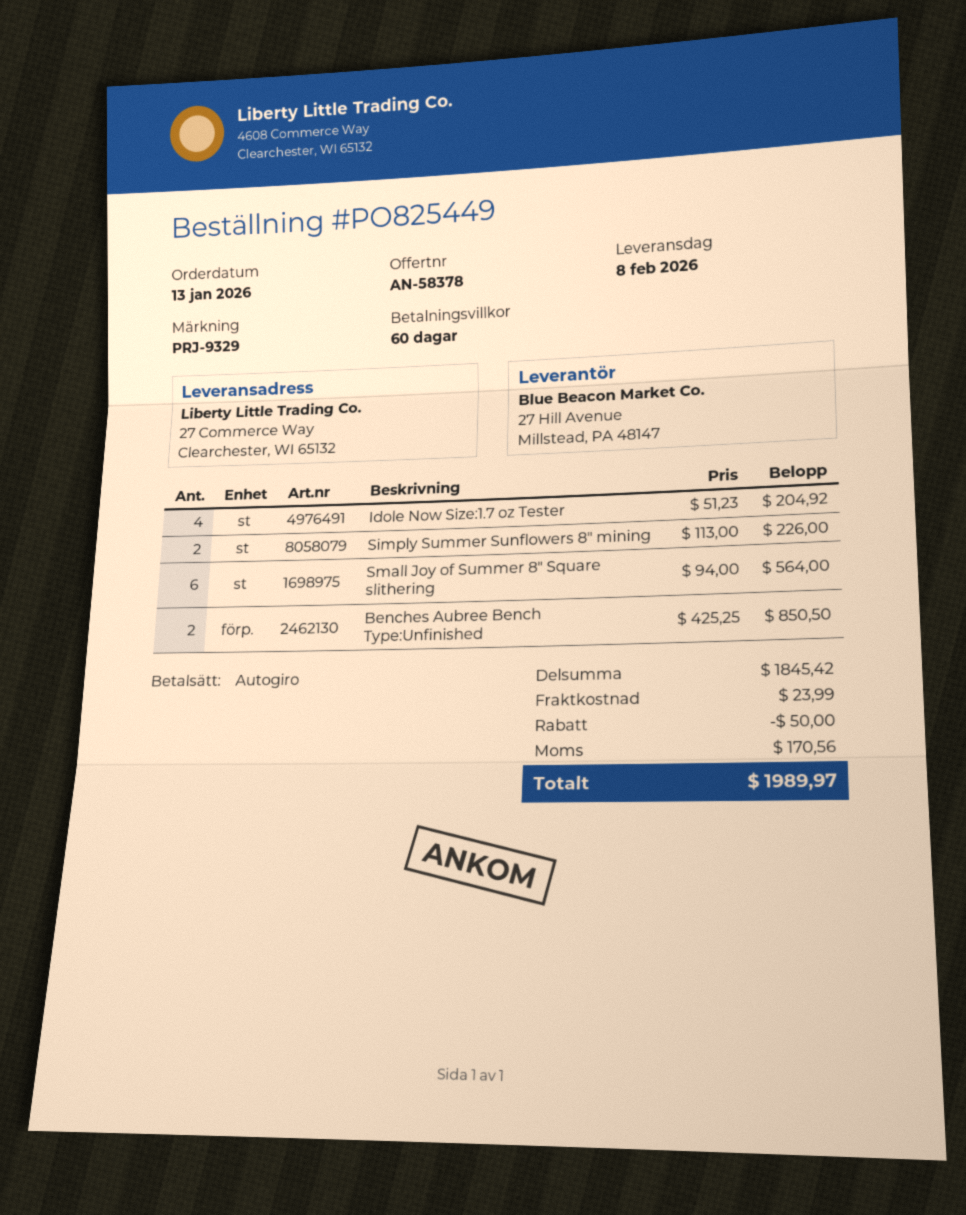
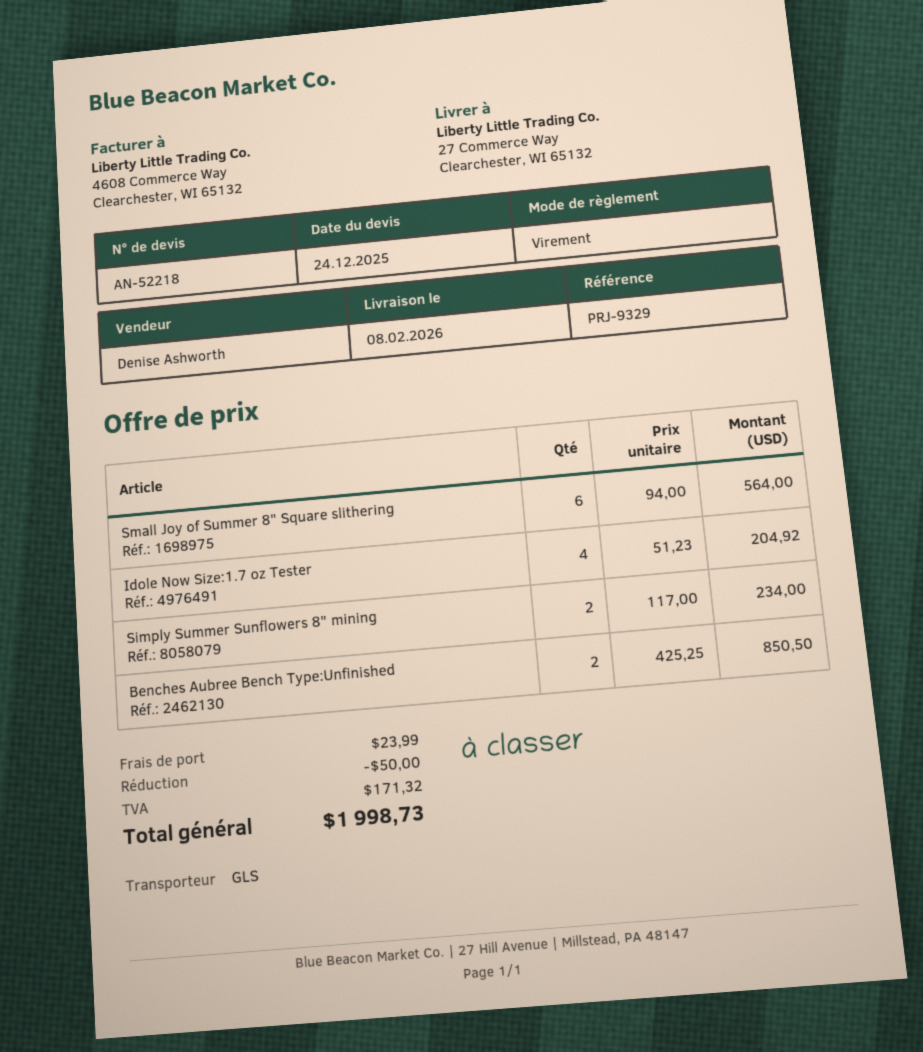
quote number: AN-58378 -> AN-52218
payment method: direct debit -> bank transfer
Simply Summer Sunflowers 8" mining: 2 x 113.00 = 226.00 -> 2 x 117.00 = 234.00
tax: 170.56 -> 171.32
total: 1989.97 -> 1998.73

